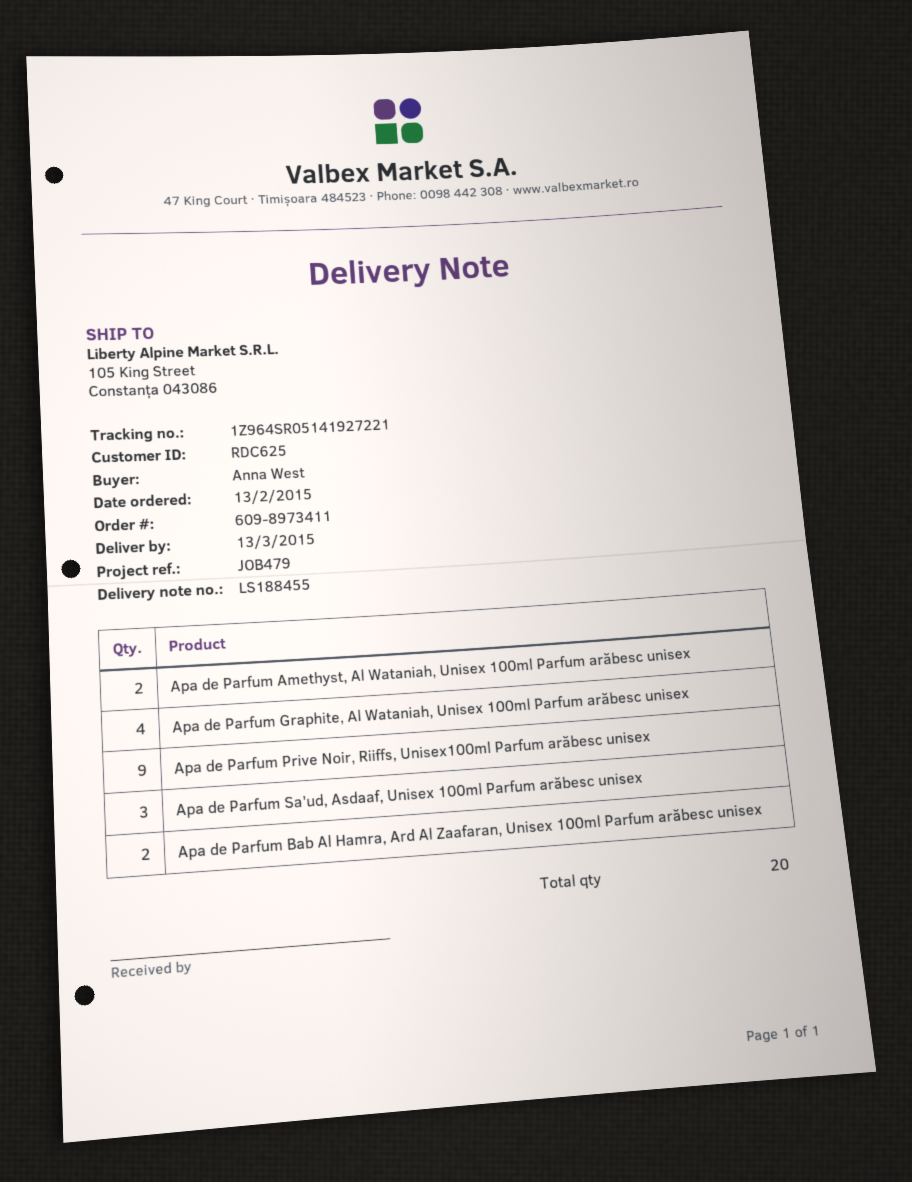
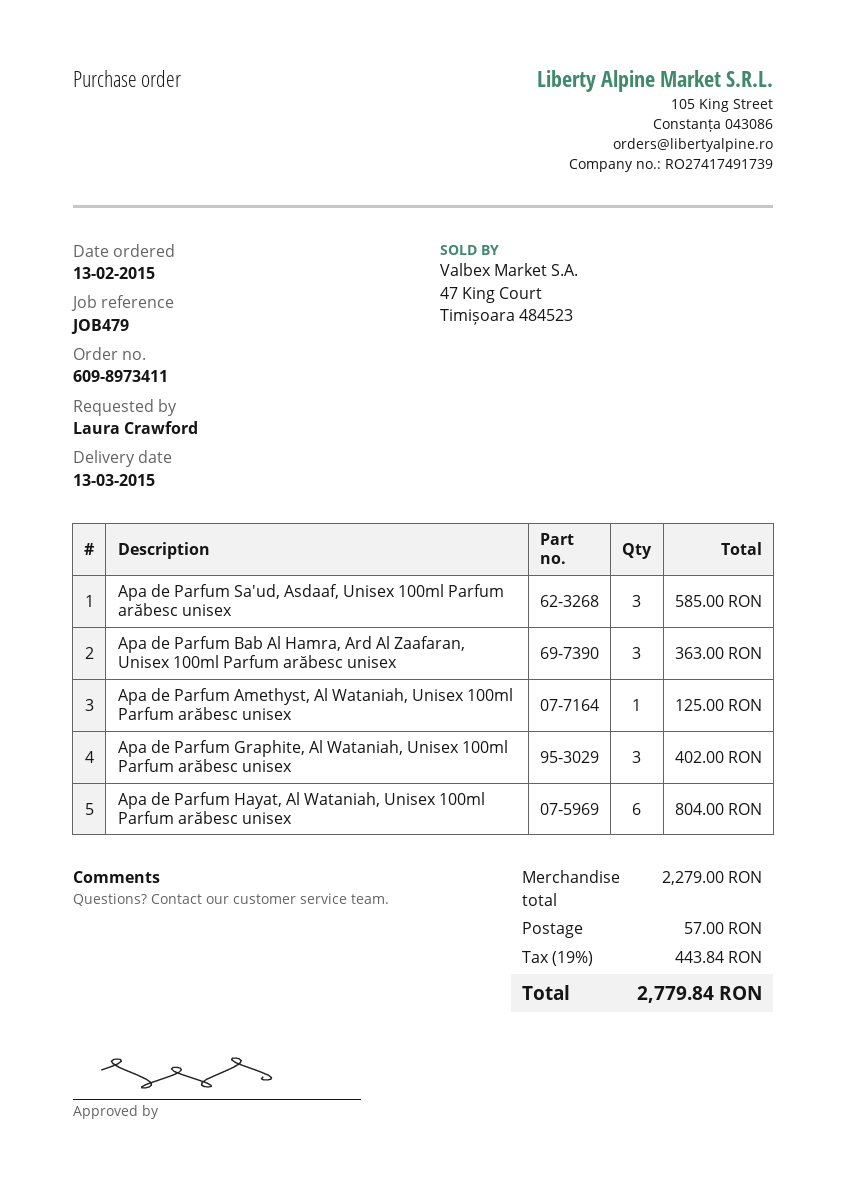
ordered by: Anna West -> Laura Crawford
Apa de Parfum Amethyst, Al Wataniah, Unisex 100ml Parfum arăbesc unisex: 2 -> 1
Apa de Parfum Graphite, Al Wataniah, Unisex 100ml Parfum arăbesc unisex: 4 -> 3
Apa de Parfum Prive Noir, Riiffs, Unisex100ml Parfum arăbesc unisex: 9 -> none
Apa de Parfum Bab Al Hamra, Ard Al Zaafaran, Unisex 100ml Parfum arăbesc unisex: 2 -> 3
Apa de Parfum Hayat, Al Wataniah, Unisex 100ml Parfum arăbesc unisex: none -> 6

